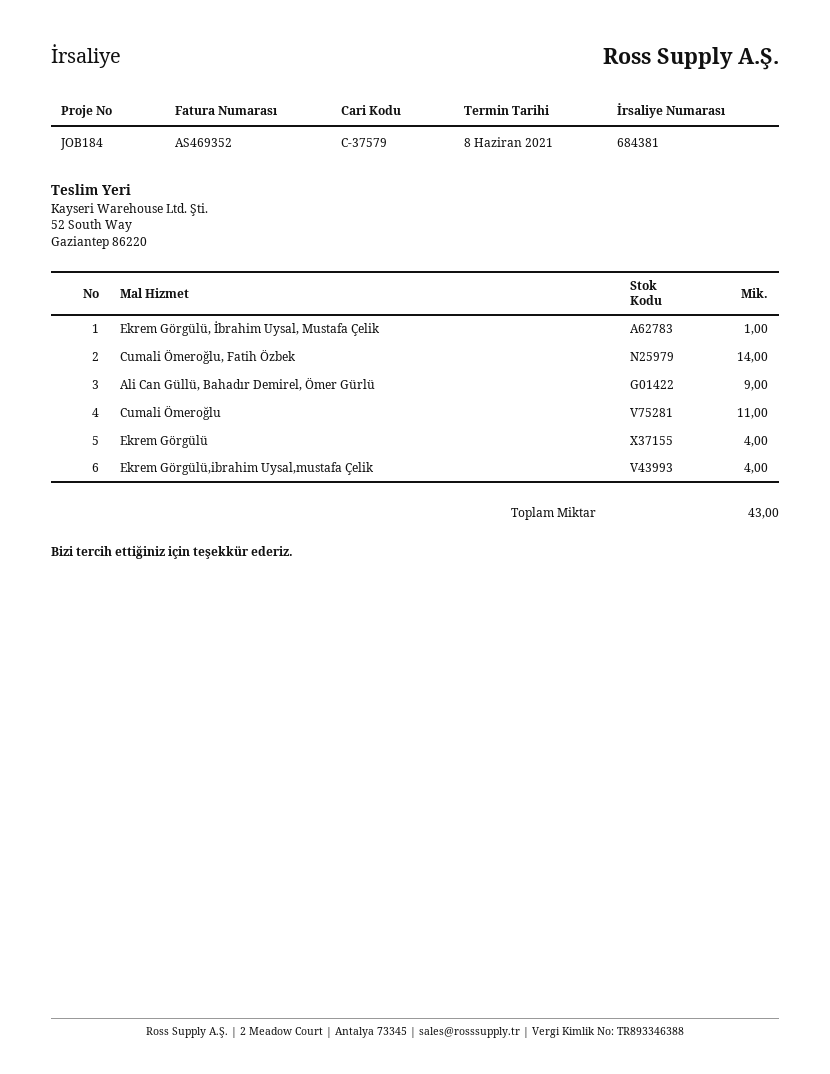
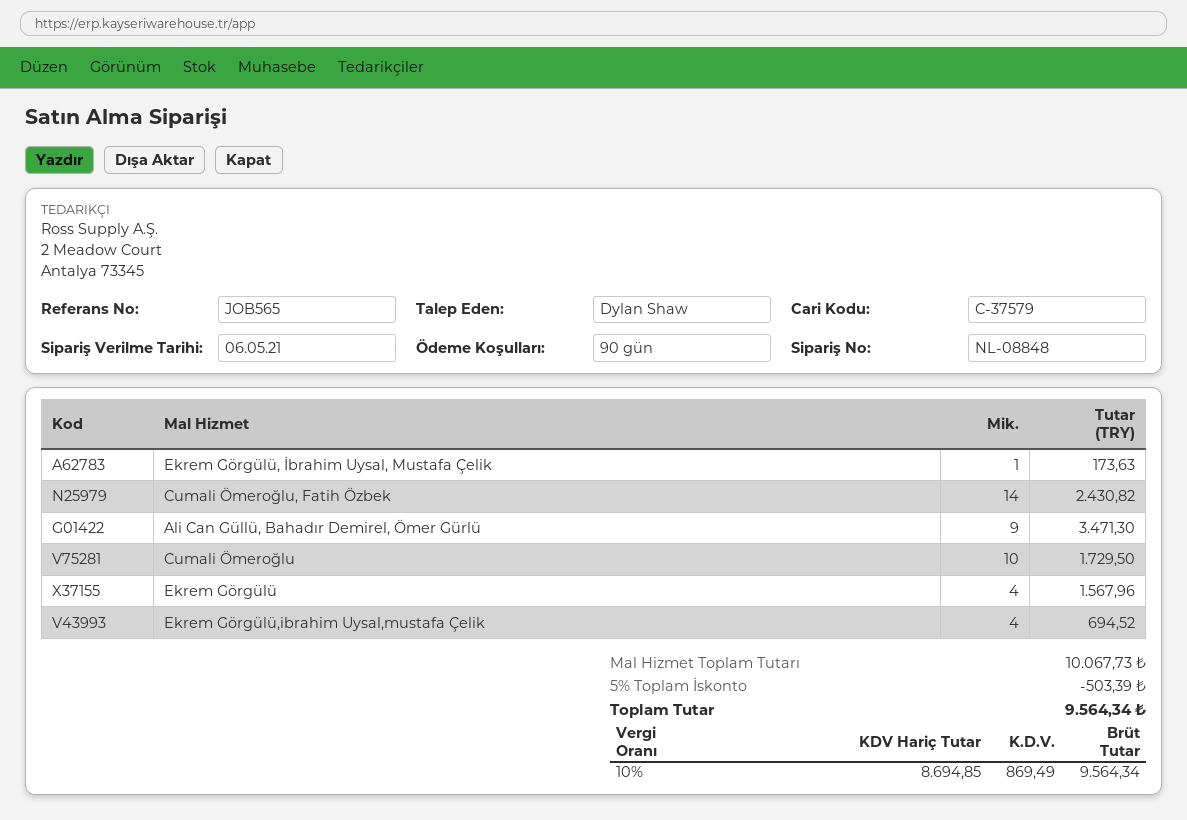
reference: JOB184 -> JOB565
Cumali Ömeroğlu: 11 -> 10

